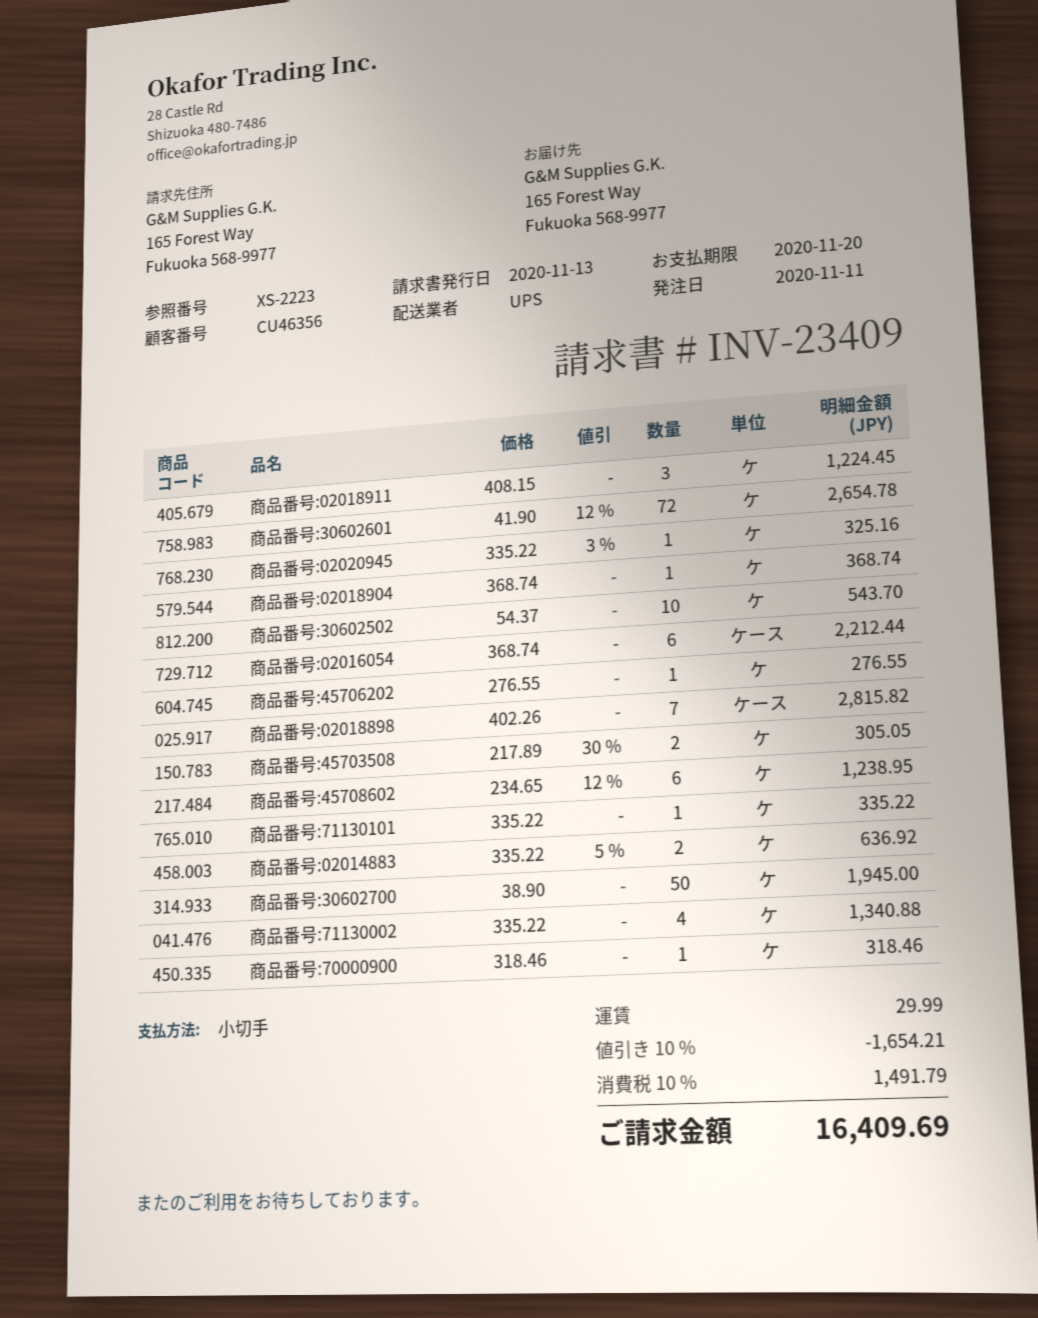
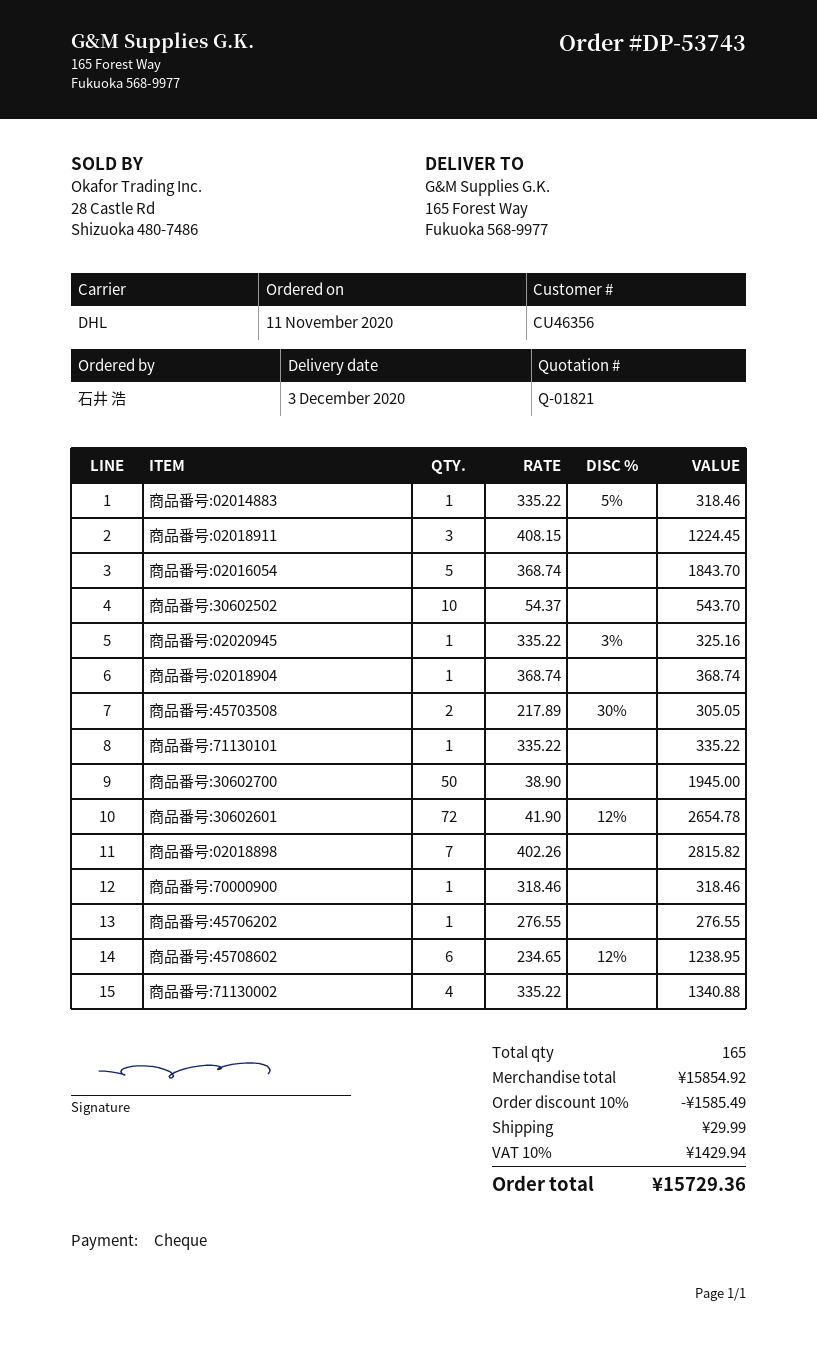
shipping method: UPS -> DHL
商品番号:02016054: 6 x 368.74 = 2212.44 -> 5 x 368.74 = 1843.70
商品番号:02014883: 2 x 335.22 - 5% = 636.92 -> 1 x 335.22 - 5% = 318.46
discount: 10% = 1654.21 -> 10% = 1585.49
tax: 10% = 1491.79 -> 10% = 1429.94
total: 16409.69 -> 15729.36

